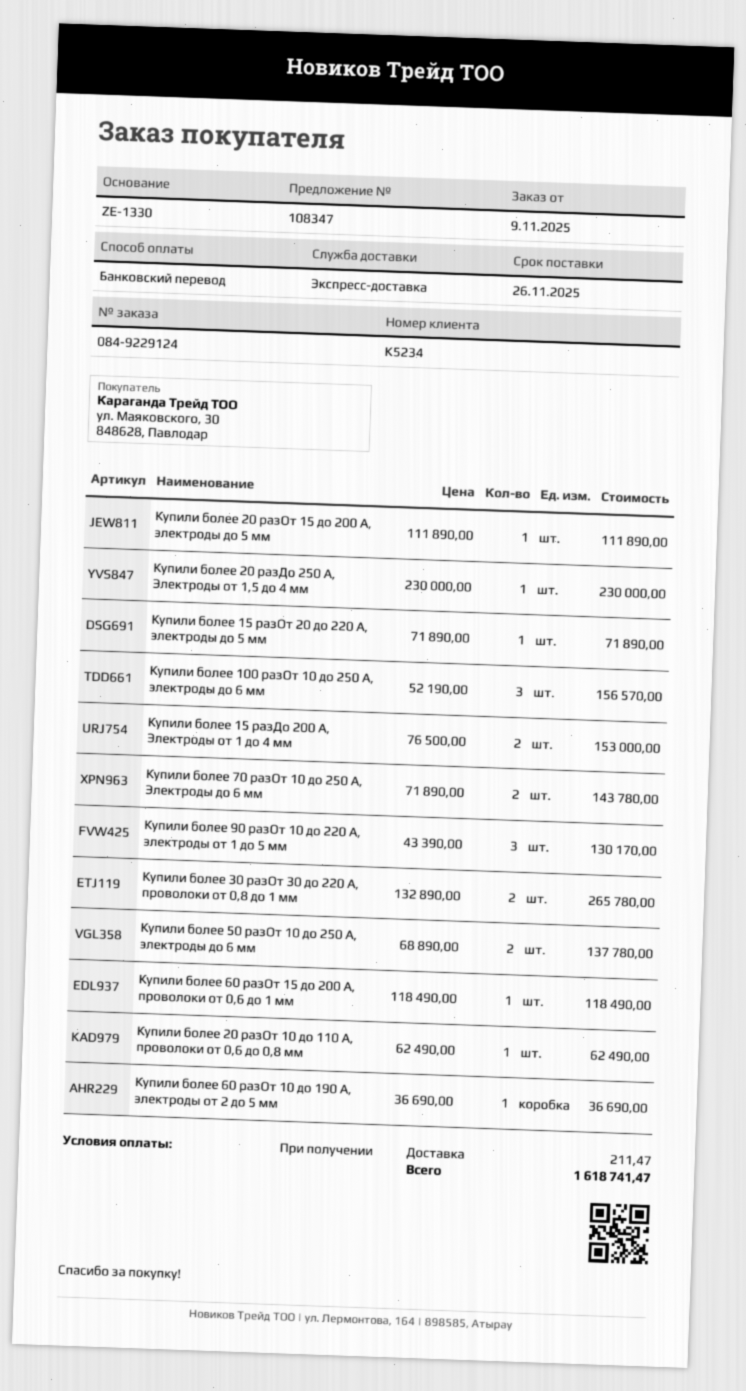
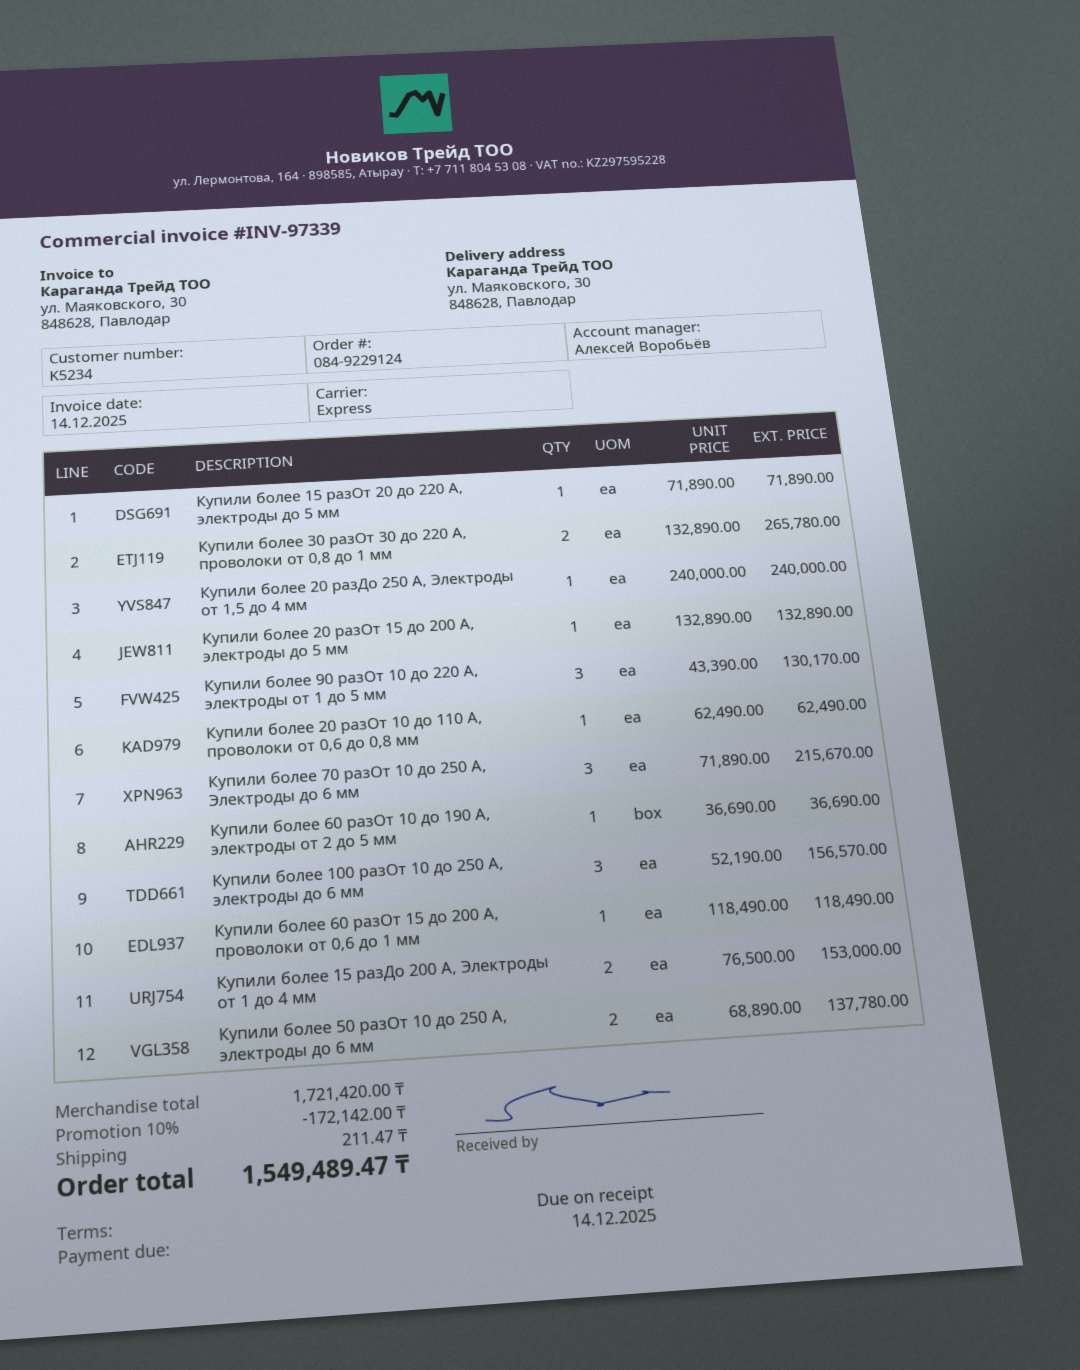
Купили более 20 разОт 15 до 200 А, электроды до 5 мм: 1 x 111890.00 = 111890.00 -> 1 x 132890.00 = 132890.00
Купили более 20 разДо 250 А, Электроды от 1,5 до 4 мм: 1 x 230000.00 = 230000.00 -> 1 x 240000.00 = 240000.00
Купили более 70 разОт 10 до 250 А, Электроды до 6 мм: 2 x 71890.00 = 143780.00 -> 3 x 71890.00 = 215670.00
discount: none -> 10% = 172142.00
total: 1618741.47 -> 1549489.47

